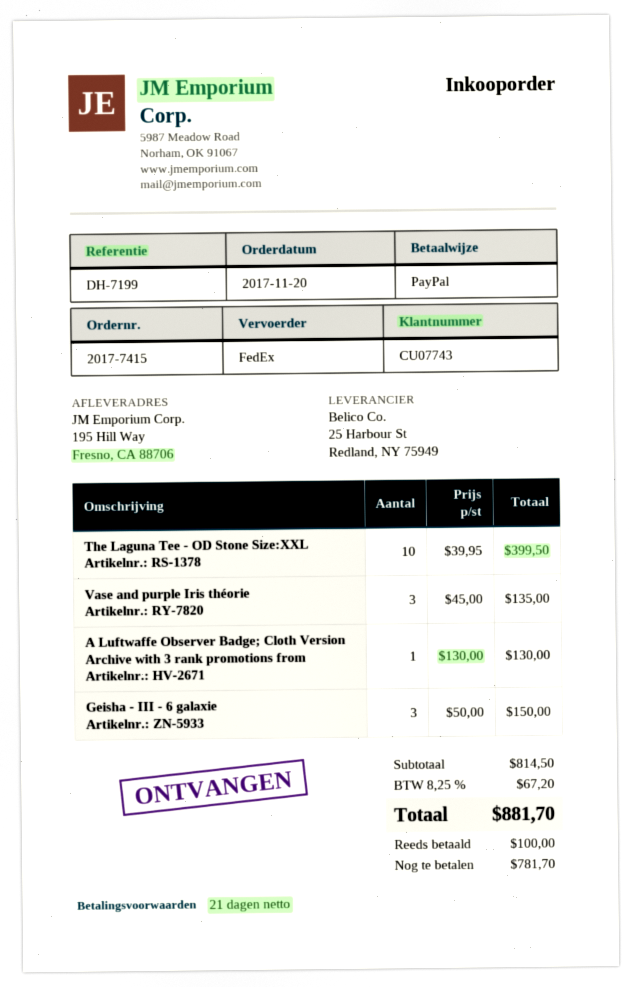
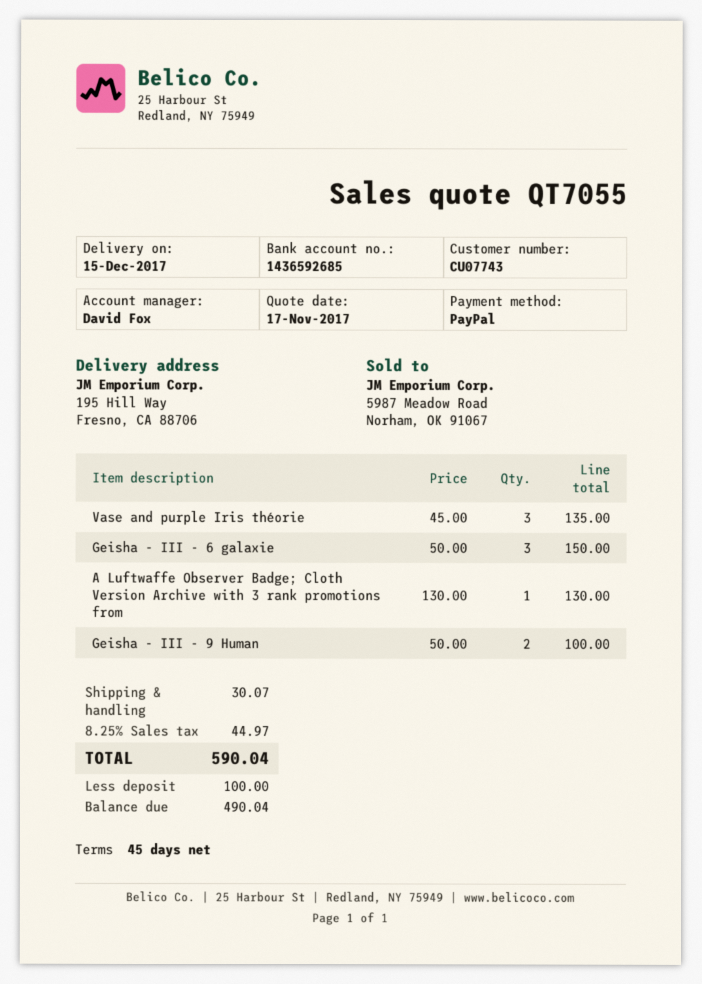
payment terms: 21 days -> 45 days
The Laguna Tee - OD Stone Size:XXL: 10 x 39.95 = 399.50 -> none
Geisha - III - 9 Human: none -> 2 x 50.00 = 100.00
shipping: none -> 30.07
tax: 8.25% = 67.20 -> 8.25% = 44.97
total: 881.70 -> 590.04
balance: 781.70 -> 490.04

